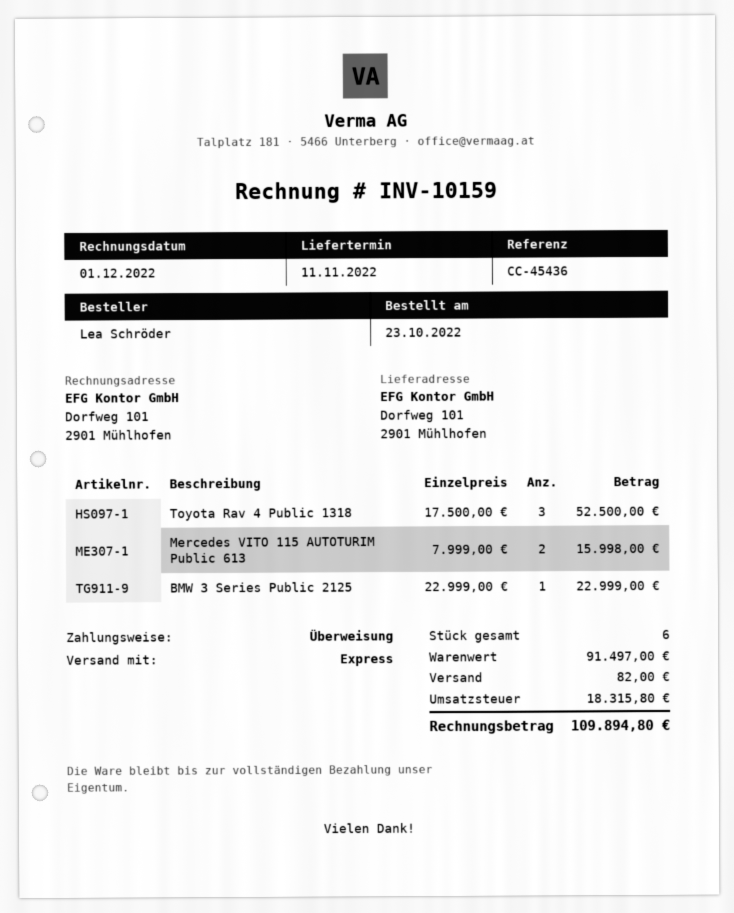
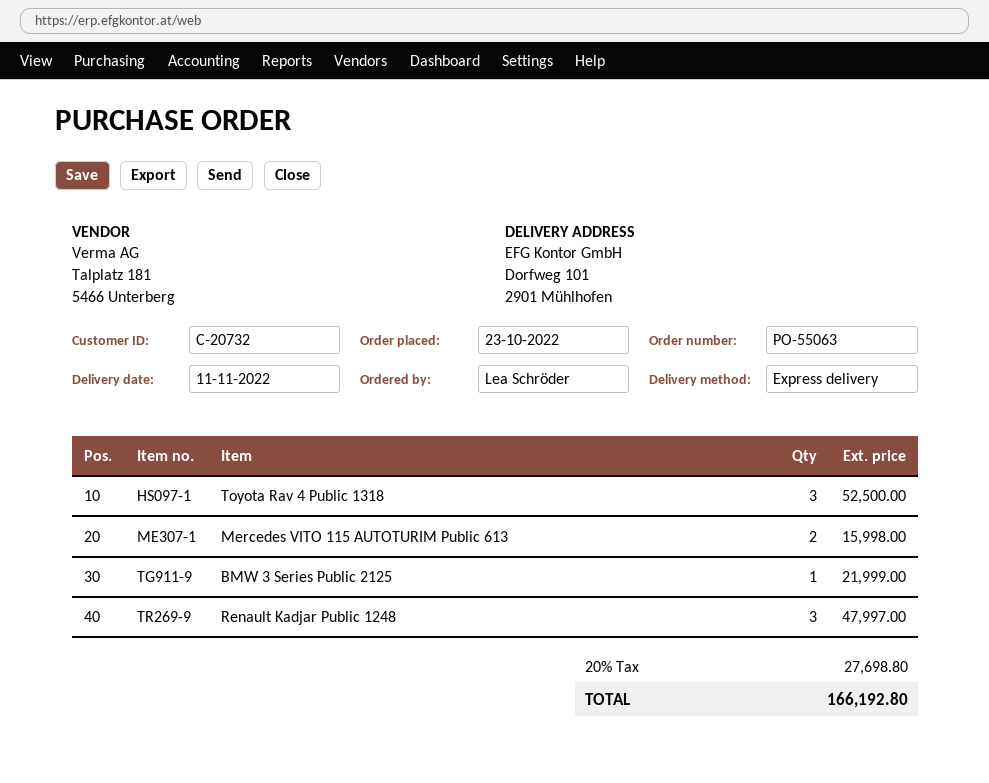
BMW 3 Series Public 2125: 1 for 22999.00 -> 1 for 21999.00
Renault Kadjar Public 1248: none -> 3 for 47997.00
shipping: 82.00 -> none
tax: 18315.80 -> 27698.80
total: 109894.80 -> 166192.80

